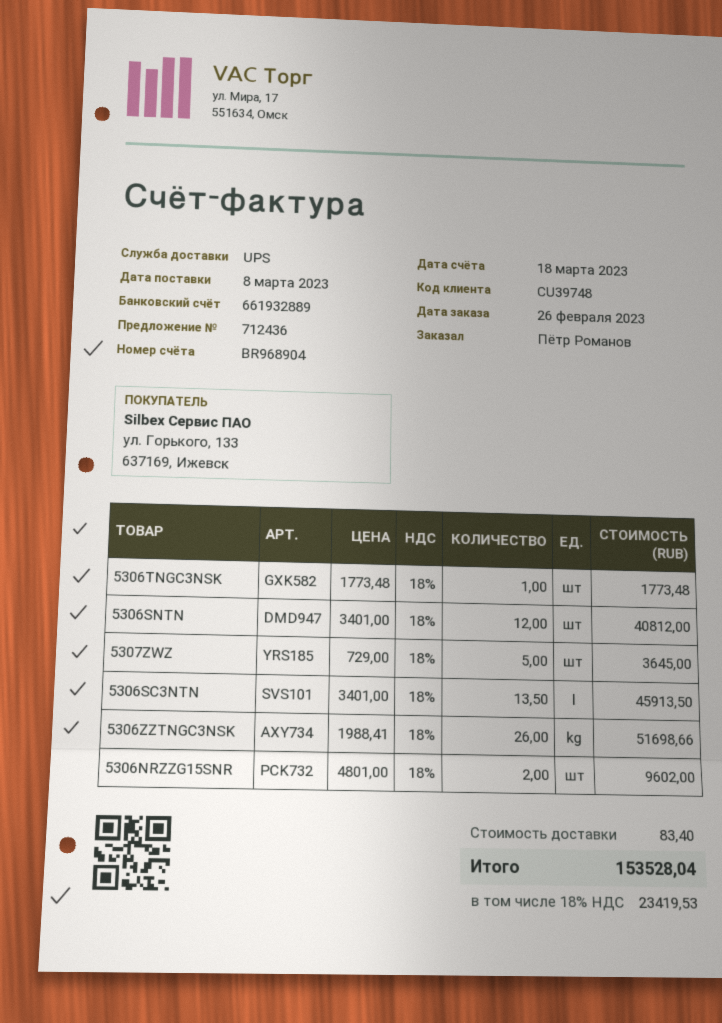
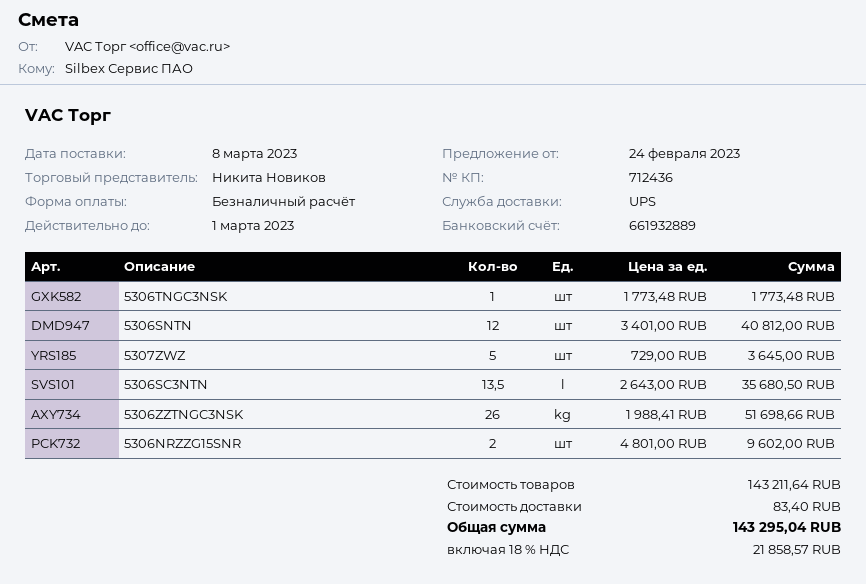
5306SC3NTN: 13.5 x 3401.00 = 45913.50 -> 13.5 x 2643.00 = 35680.50
tax: 18% = 23419.53 -> 18% = 21858.57
total: 153528.04 -> 143295.04

